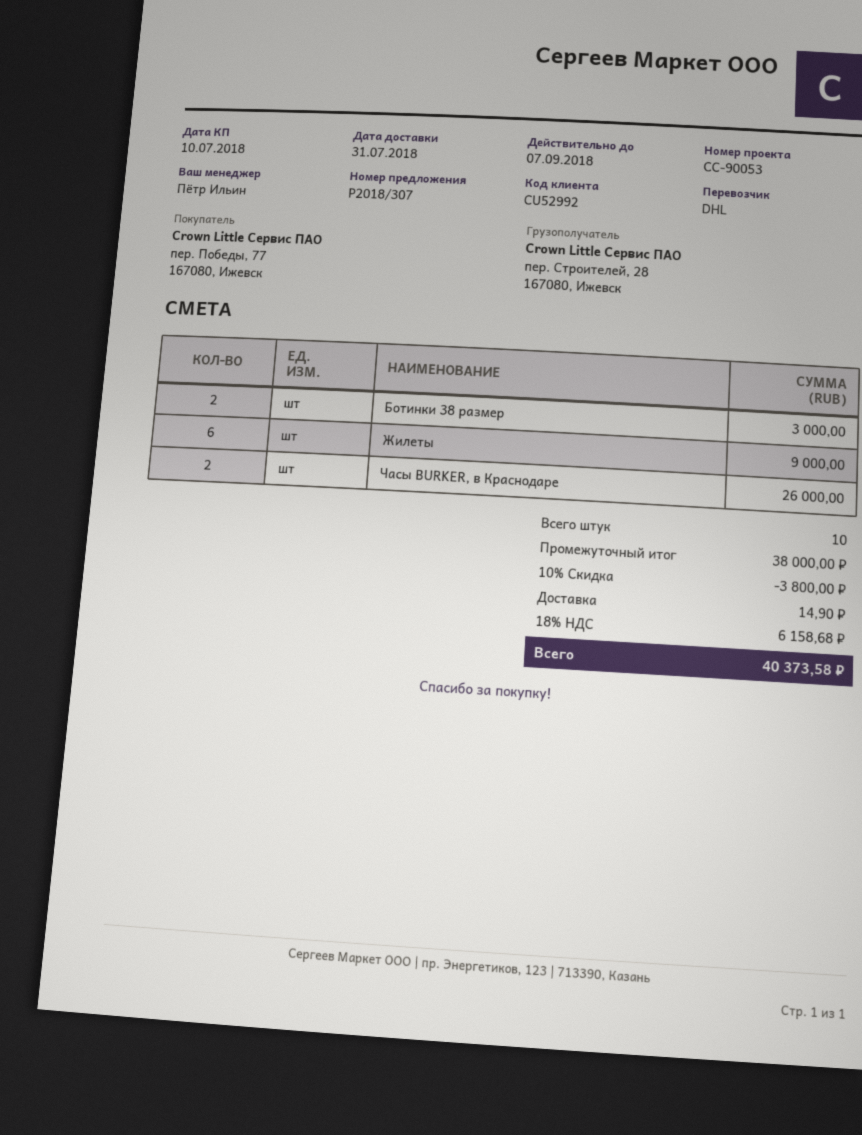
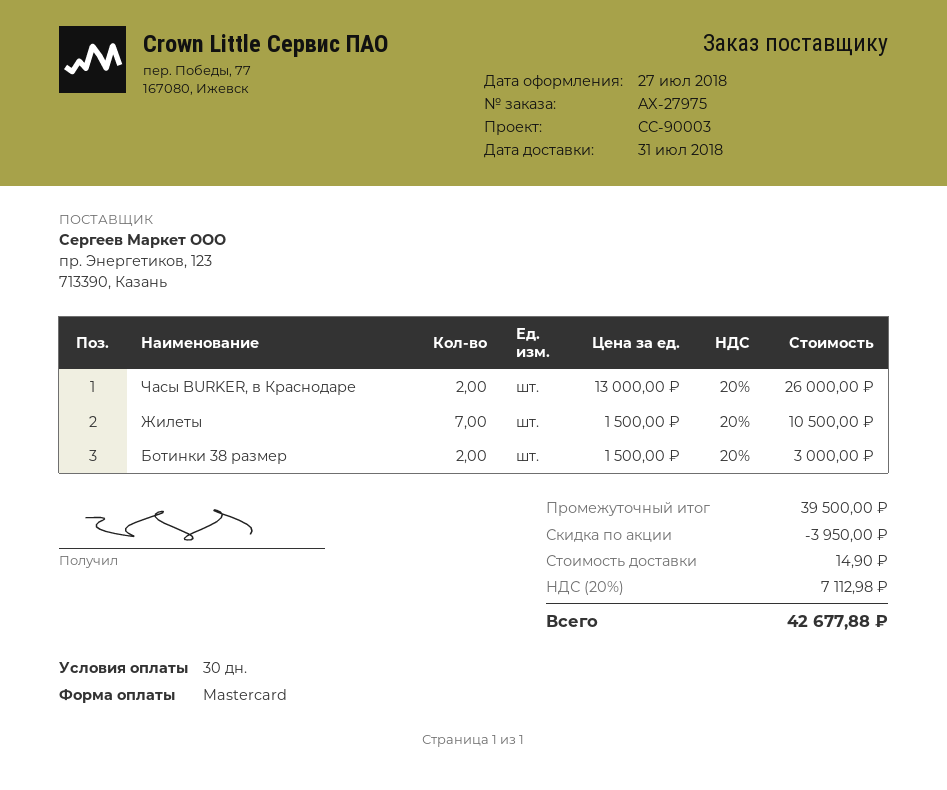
reference: CC-90053 -> CC-90003
Жилеты: 6 for 9000.00 -> 7 for 10500.00
subtotal: 38000.00 -> 39500.00
discount: 3800.00 -> 3950.00
tax: 18% = 6158.68 -> 20% = 7112.98
total: 40373.58 -> 42677.88

